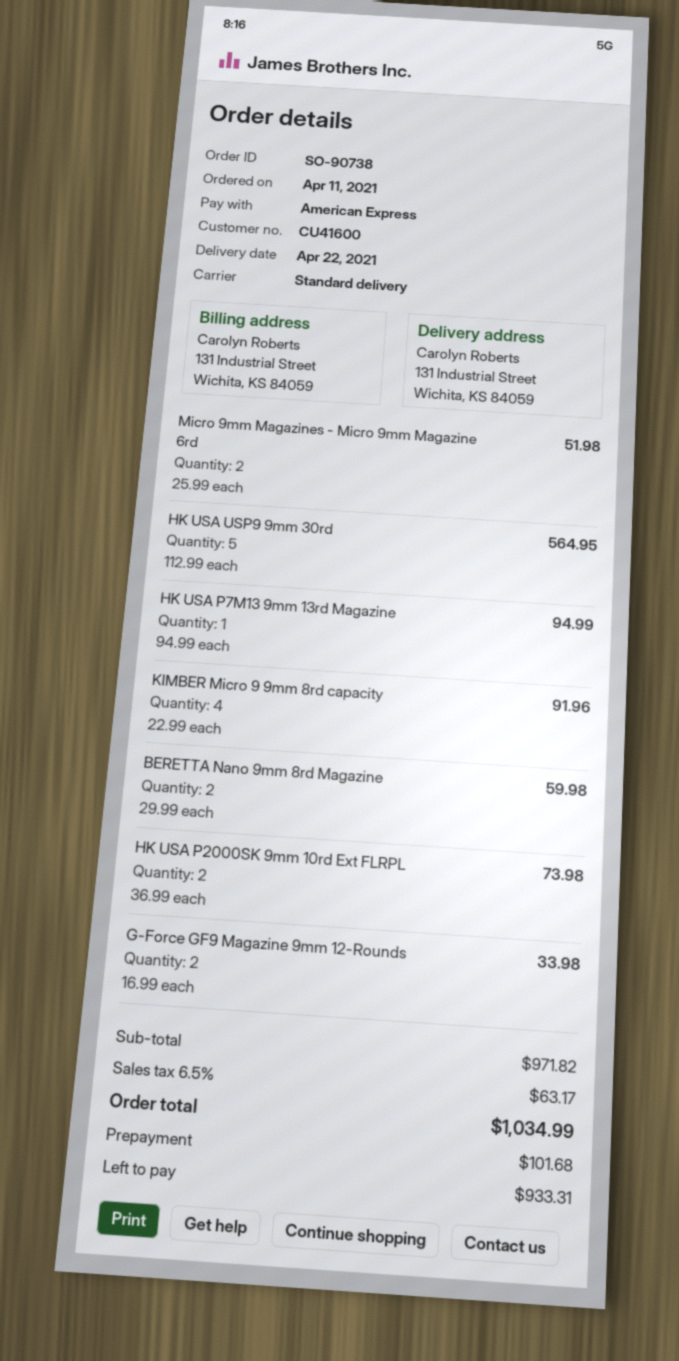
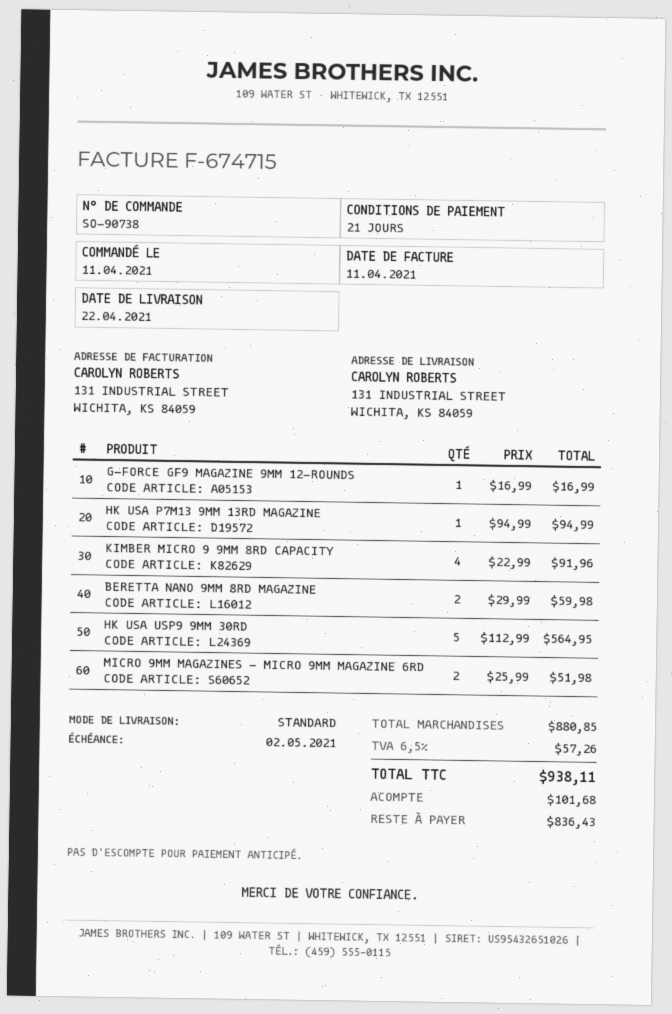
HK USA P2000SK 9mm 10rd Ext FLRPL: 2 x 36.99 = 73.98 -> none
G-Force GF9 Magazine 9mm 12-Rounds: 2 x 16.99 = 33.98 -> 1 x 16.99 = 16.99
subtotal: 971.82 -> 880.85
tax: 6.5% = 63.17 -> 6.5% = 57.26
total: 1034.99 -> 938.11
balance: 933.31 -> 836.43

